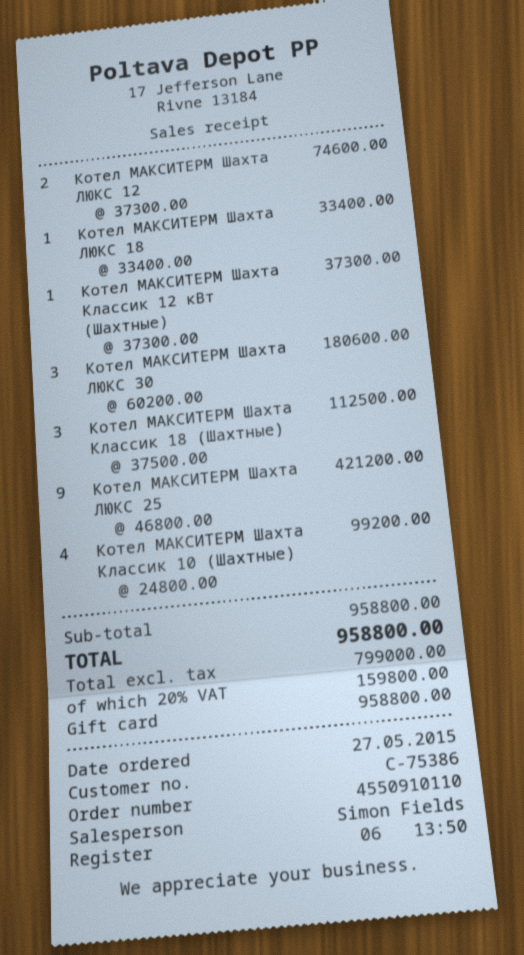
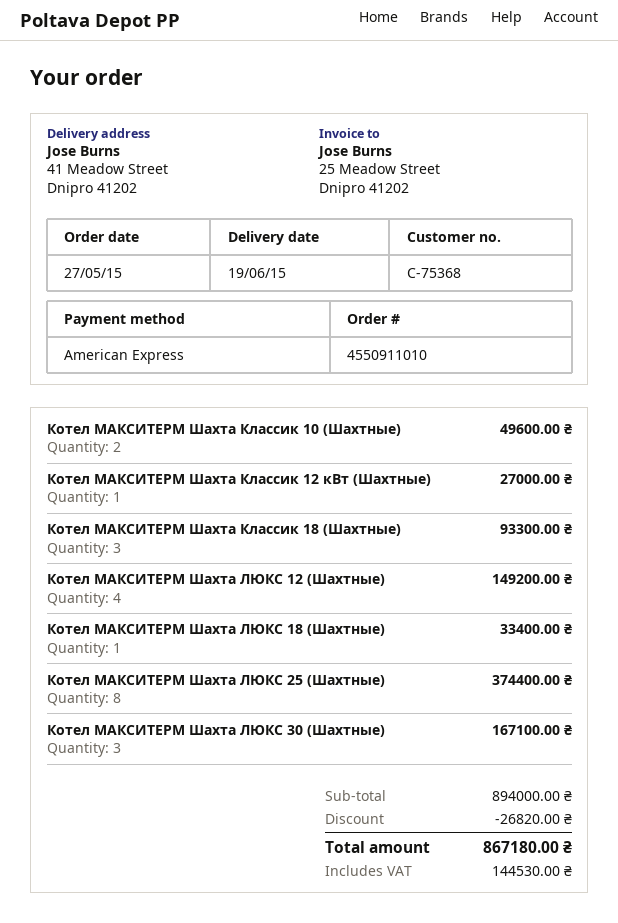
order number: 4550910110 -> 4550911010
customer number: C-75386 -> C-75368
payment method: gift card -> American Express
Котел МАКСИТЕРМ Шахта ЛЮКС 12: 2 for 74600.00 -> 4 for 149200.00
Котел МАКСИТЕРМ Шахта Классик 12 кВт (Шахтные): 1 for 37300.00 -> 1 for 27000.00
Котел МАКСИТЕРМ Шахта ЛЮКС 30: 3 for 180600.00 -> 3 for 167100.00
Котел МАКСИТЕРМ Шахта Классик 18 (Шахтные): 3 for 112500.00 -> 3 for 93300.00
Котел МАКСИТЕРМ Шахта ЛЮКС 25: 9 for 421200.00 -> 8 for 374400.00
Котел МАКСИТЕРМ Шахта Классик 10 (Шахтные): 4 for 99200.00 -> 2 for 49600.00
subtotal: 958800.00 -> 894000.00
discount: none -> 26820.00
tax: 159800.00 -> 144530.00
total: 958800.00 -> 867180.00

